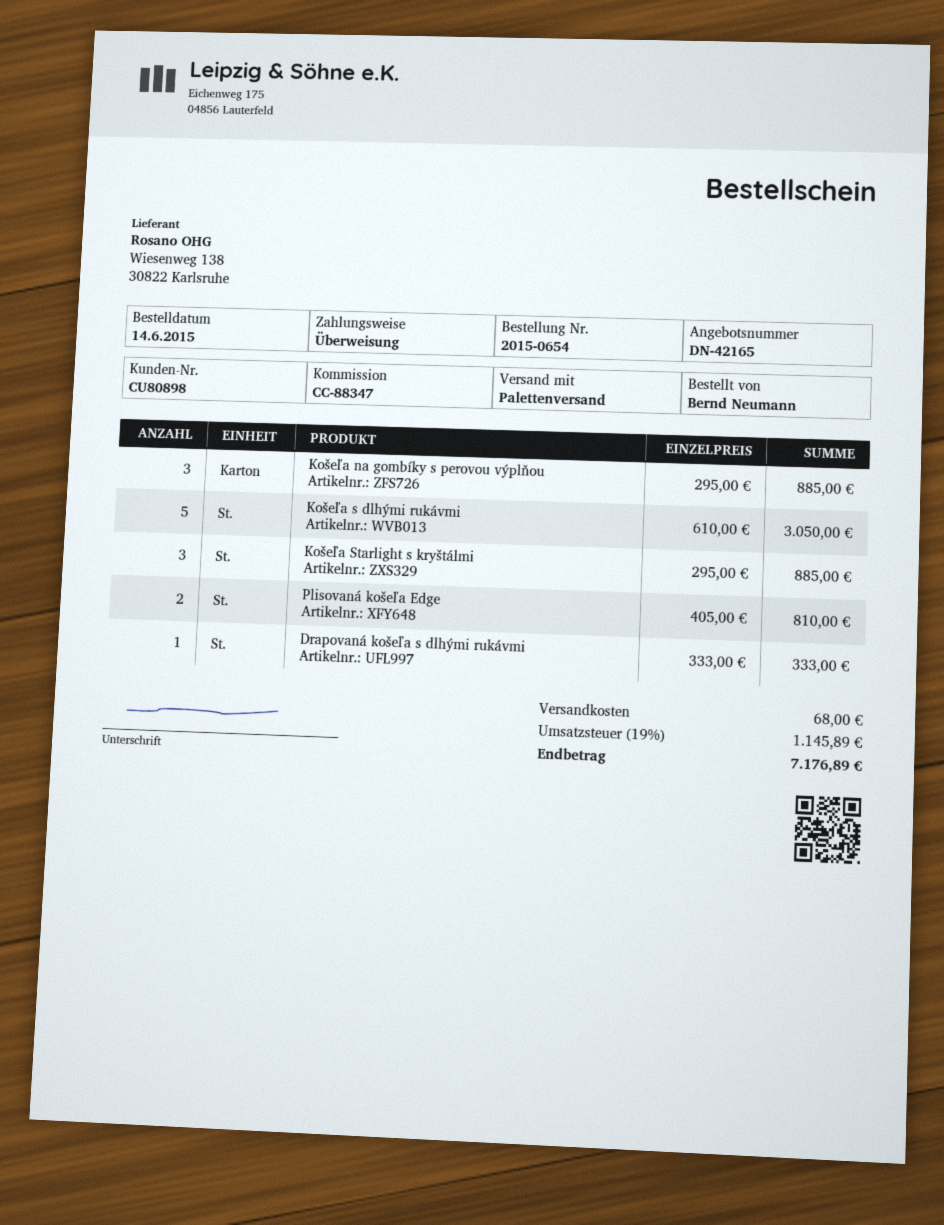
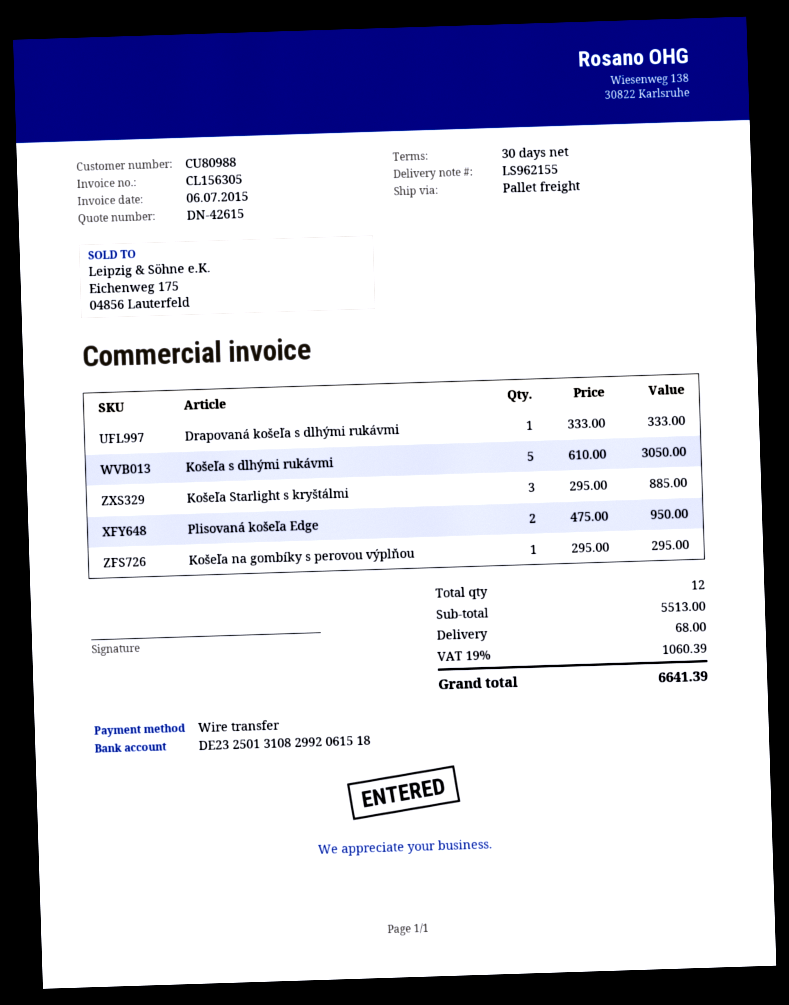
quote number: DN-42165 -> DN-42615
customer number: CU80898 -> CU80988
Košeľa na gombíky s perovou výplňou: 3 x 295.00 = 885.00 -> 1 x 295.00 = 295.00
Plisovaná košeľa Edge: 2 x 405.00 = 810.00 -> 2 x 475.00 = 950.00
tax: 19% = 1145.89 -> 19% = 1060.39
total: 7176.89 -> 6641.39

